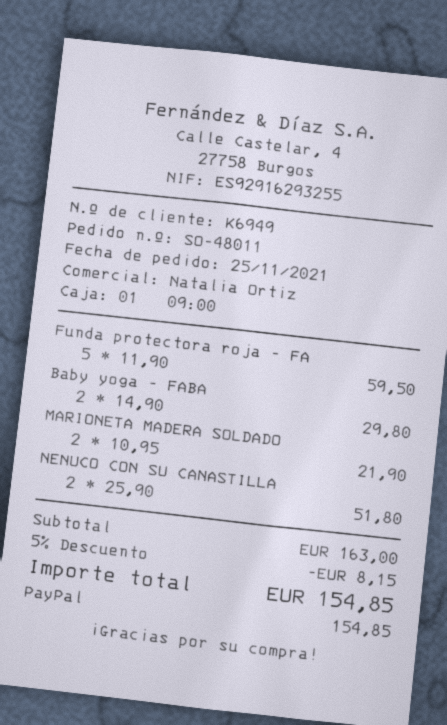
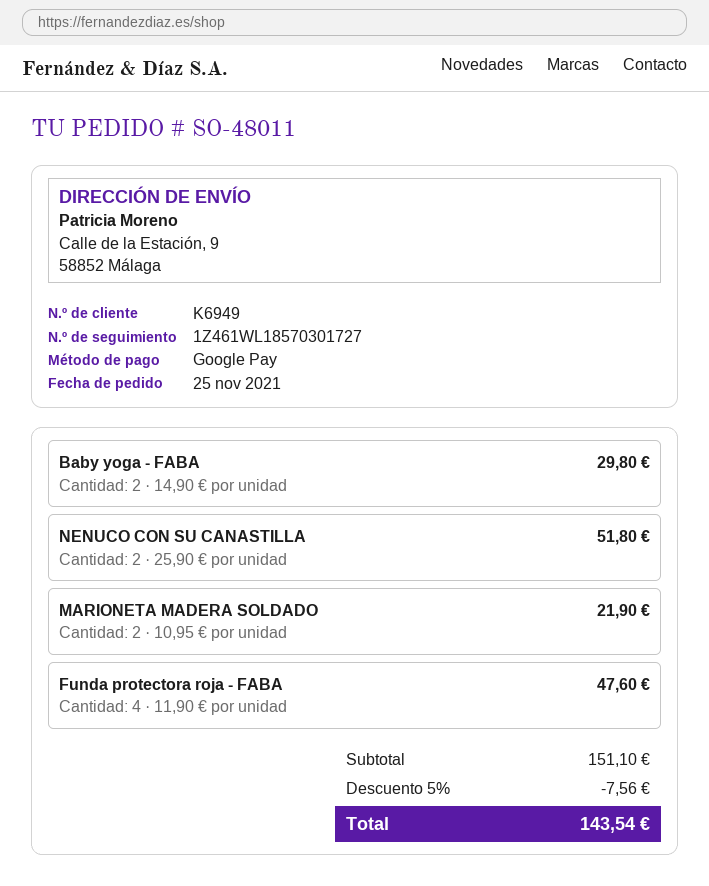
payment method: PayPal -> Google Pay
Funda protectora roja - FA: 5 x 11.90 = 59.50 -> 4 x 11.90 = 47.60
subtotal: 163.00 -> 151.10
discount: 5% = 8.15 -> 5% = 7.56
total: 154.85 -> 143.54

